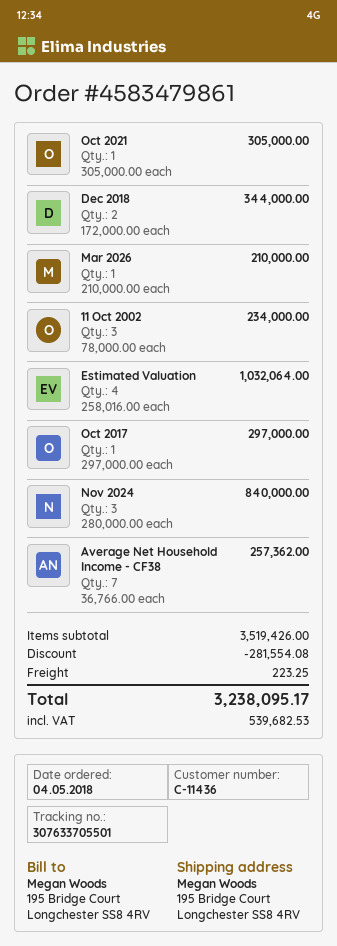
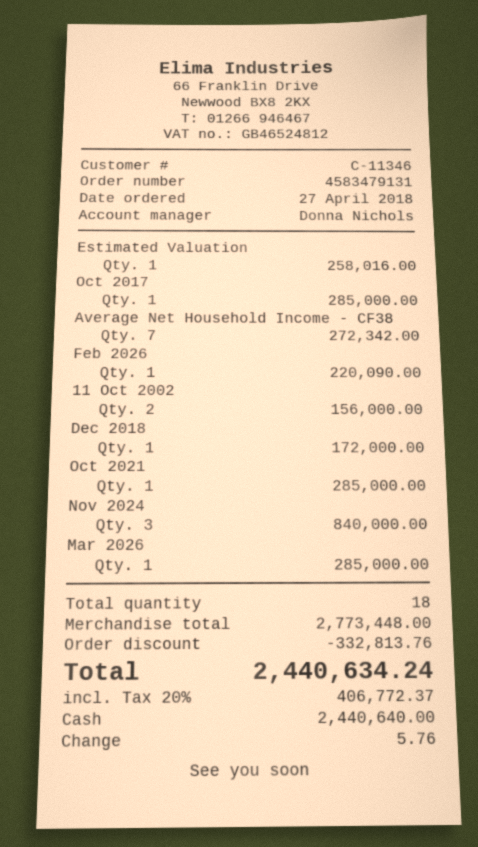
order number: 4583479861 -> 4583479131
order date: 2018-05-04 -> 2018-04-27
customer number: C-11436 -> C-11346
Oct 2021: 1 for 305000.00 -> 1 for 285000.00
Dec 2018: 2 for 344000.00 -> 1 for 172000.00
Mar 2026: 1 for 210000.00 -> 1 for 285000.00
11 Oct 2002: 3 for 234000.00 -> 2 for 156000.00
Estimated Valuation: 4 for 1032064.00 -> 1 for 258016.00
Oct 2017: 1 for 297000.00 -> 1 for 285000.00
Average Net Household Income - CF38: 7 for 257362.00 -> 7 for 272342.00
Feb 2026: none -> 1 for 220090.00
subtotal: 3519426.00 -> 2773448.00
discount: 281554.08 -> 332813.76
shipping: 223.25 -> none
tax: 539682.53 -> 406772.37
total: 3238095.17 -> 2440634.24

